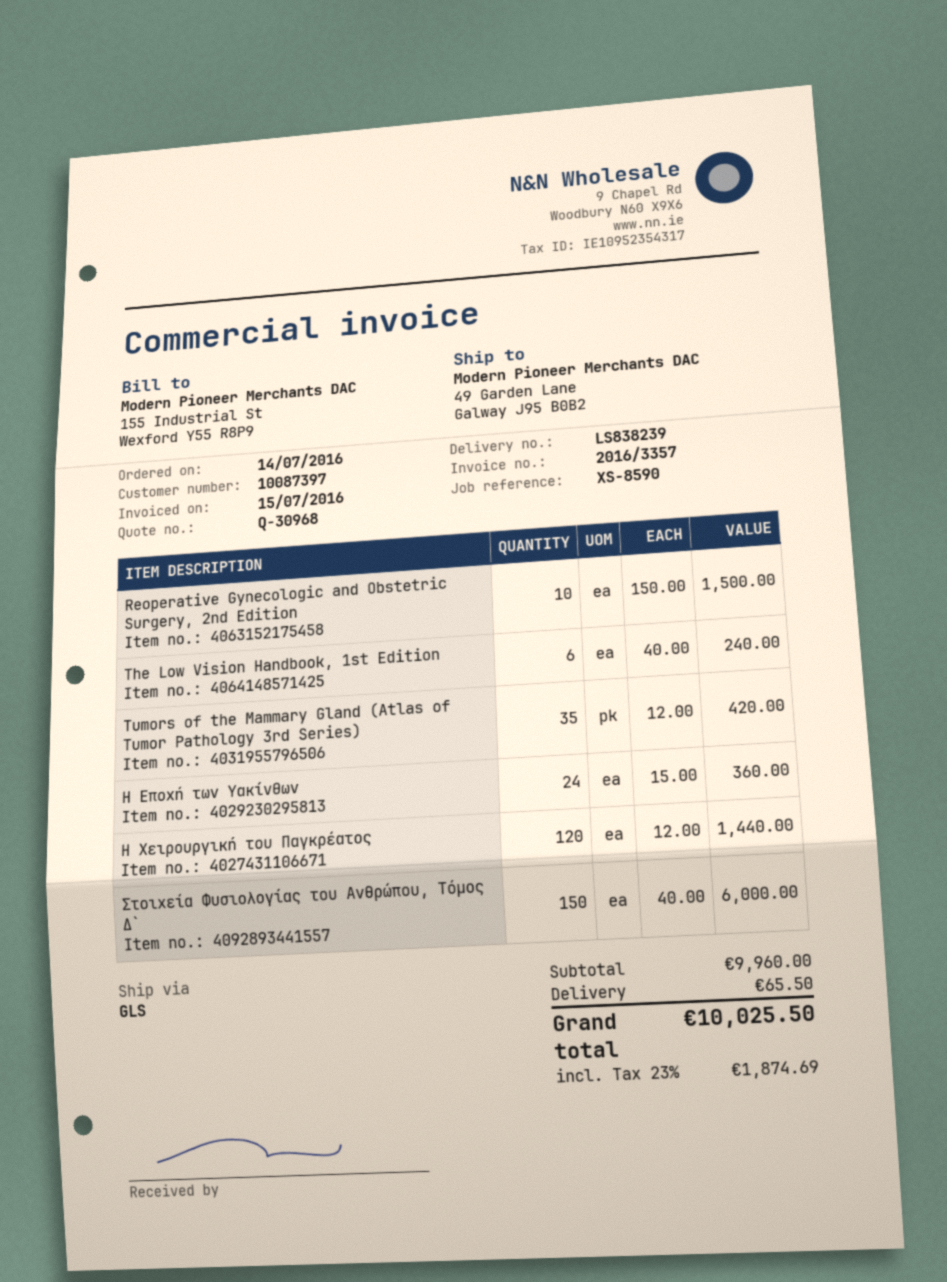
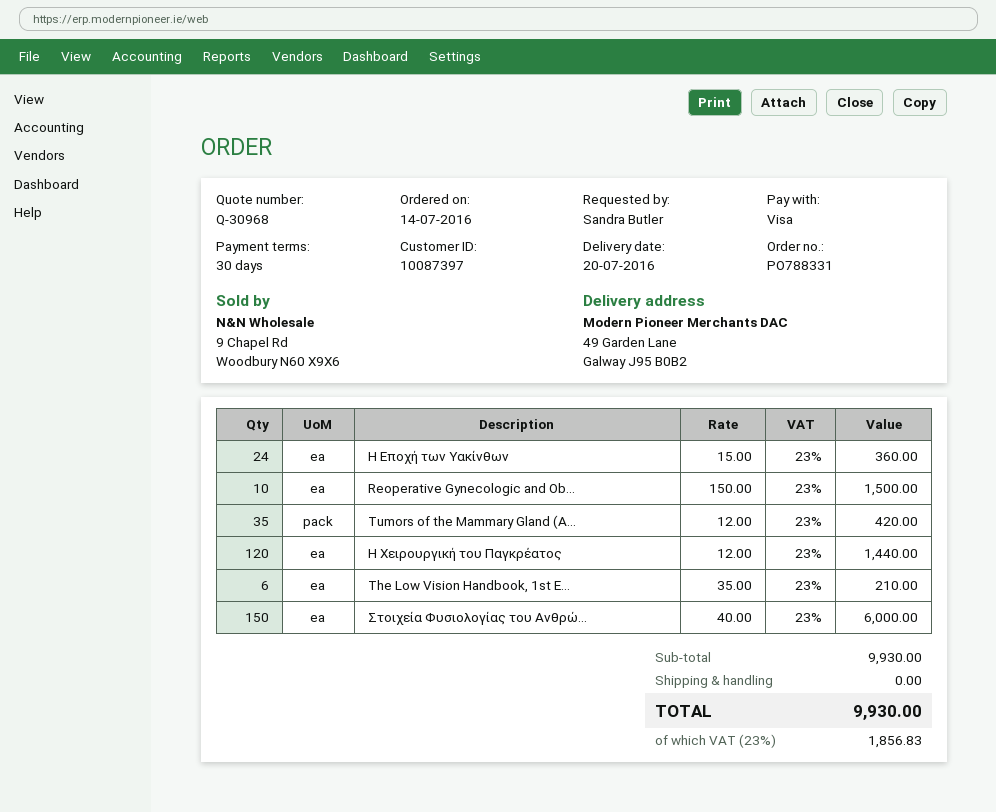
The Low Vision Handbook, 1st Edition: 6 x 40.00 = 240.00 -> 6 x 35.00 = 210.00
subtotal: 9960.00 -> 9930.00
shipping: 65.50 -> 0.00
tax: 23% = 1874.69 -> 23% = 1856.83
total: 10025.50 -> 9930.00

